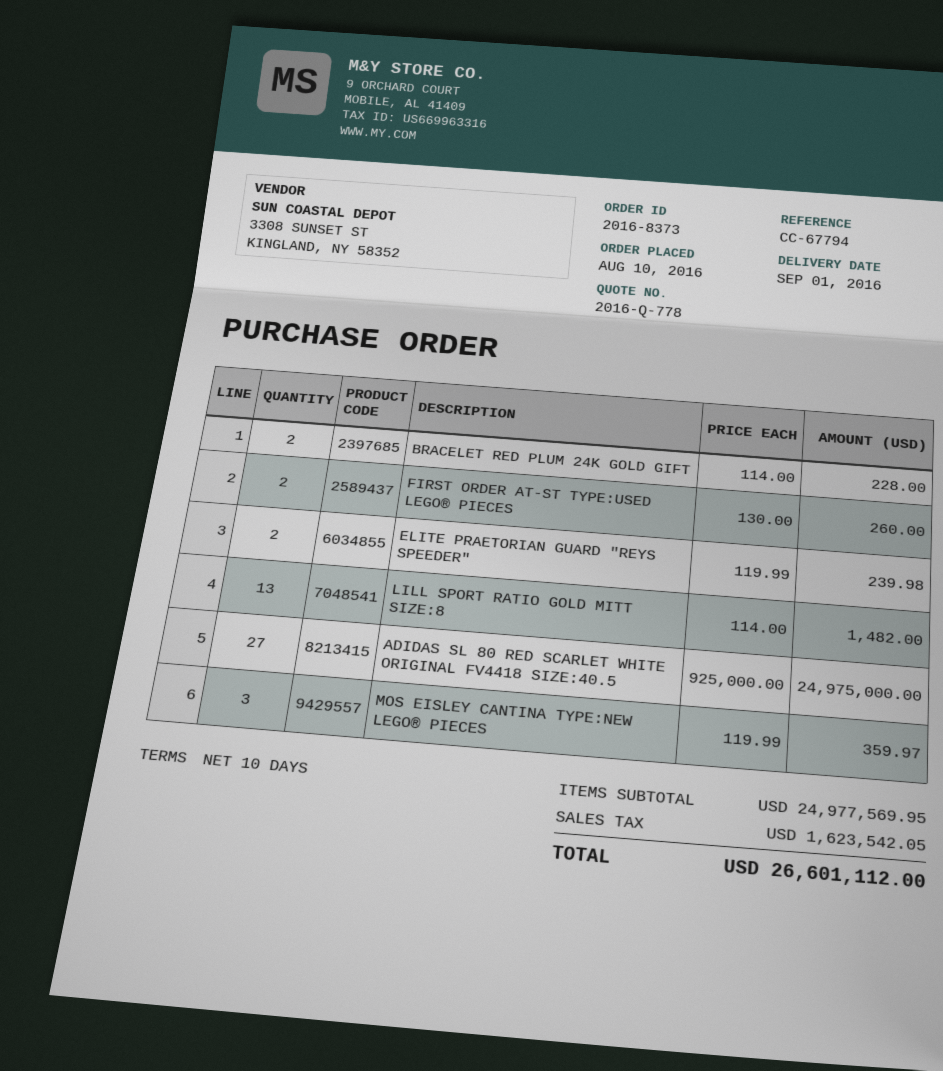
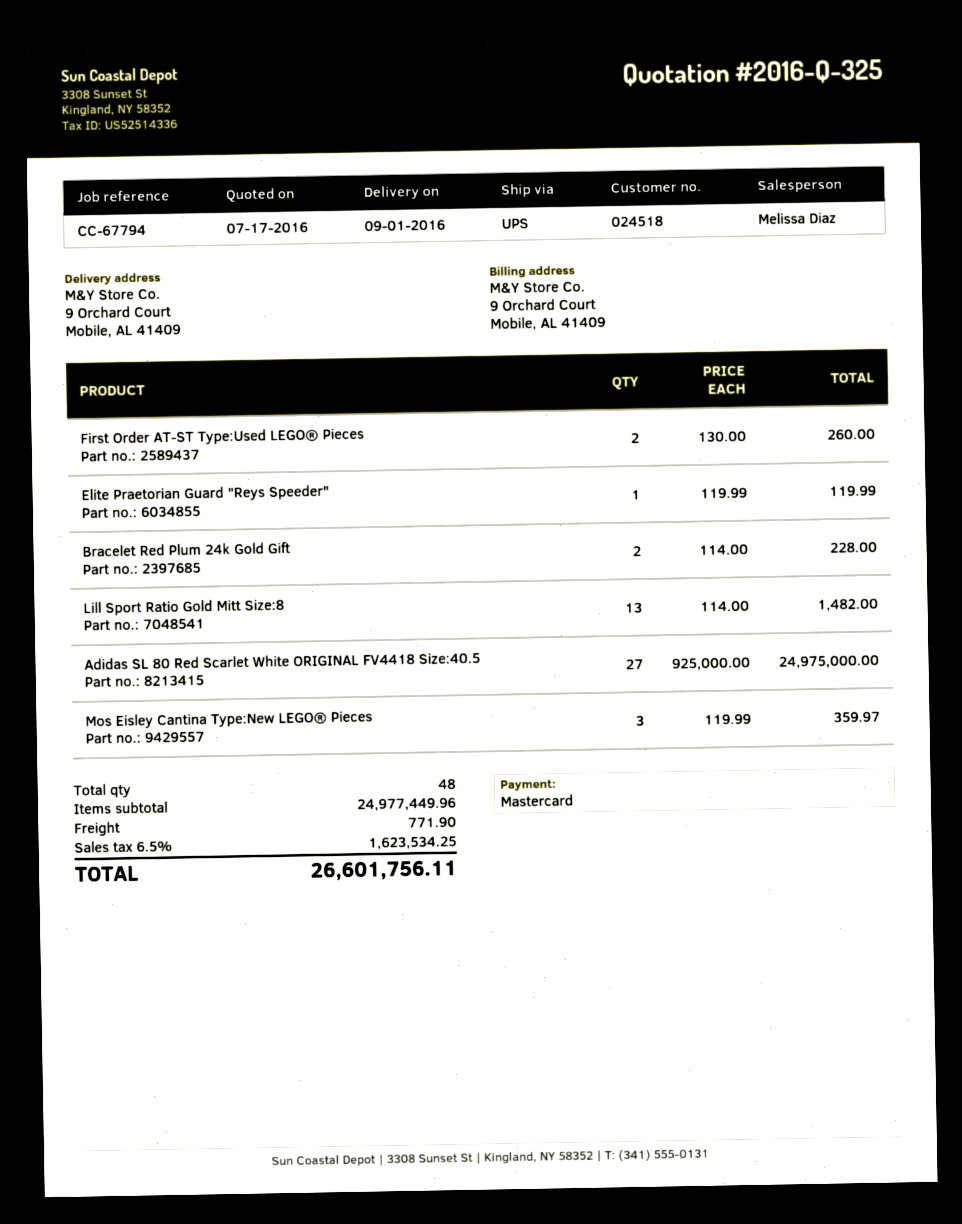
quote number: 2016-Q-778 -> 2016-Q-325
ELITE PRAETORIAN GUARD "REYS SPEEDER": 2 x 119.99 = 239.98 -> 1 x 119.99 = 119.99
subtotal: 24977569.95 -> 24977449.96
shipping: none -> 771.90
tax: 1623542.05 -> 1623534.25
total: 26601112.00 -> 26601756.11

